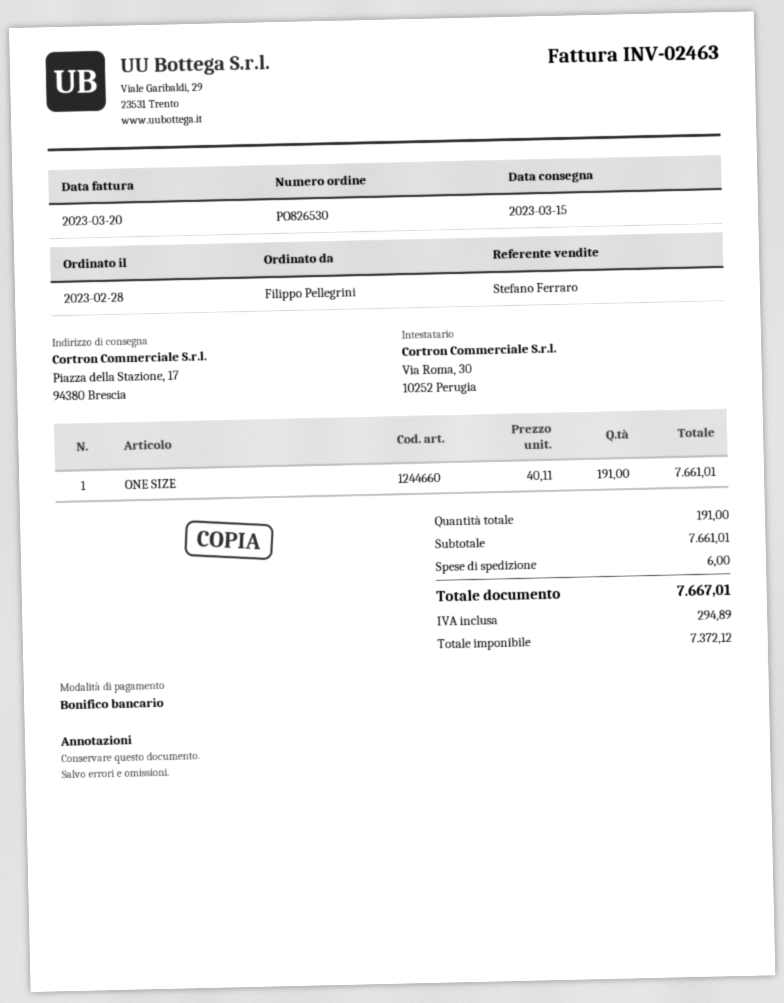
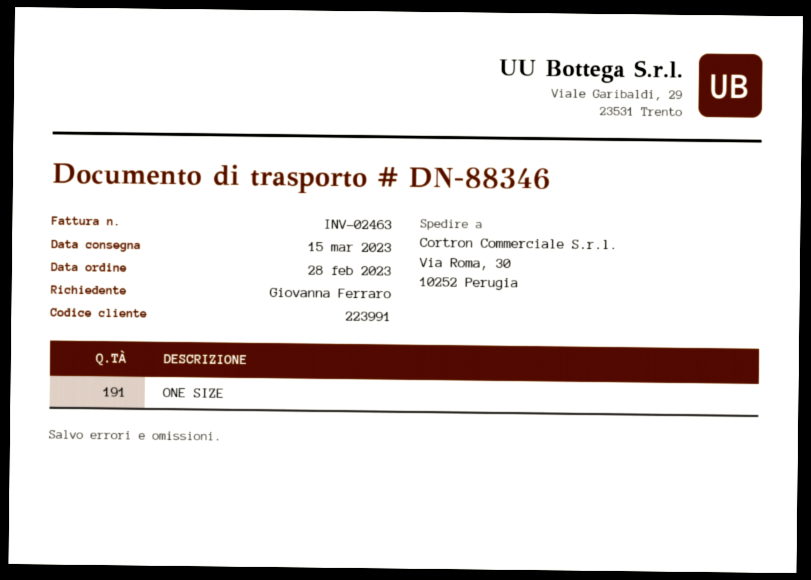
ordered by: Filippo Pellegrini -> Giovanna Ferraro
ship to: Piazza della Stazione, 17, 94380 Brescia -> Via Roma, 30, 10252 Perugia

